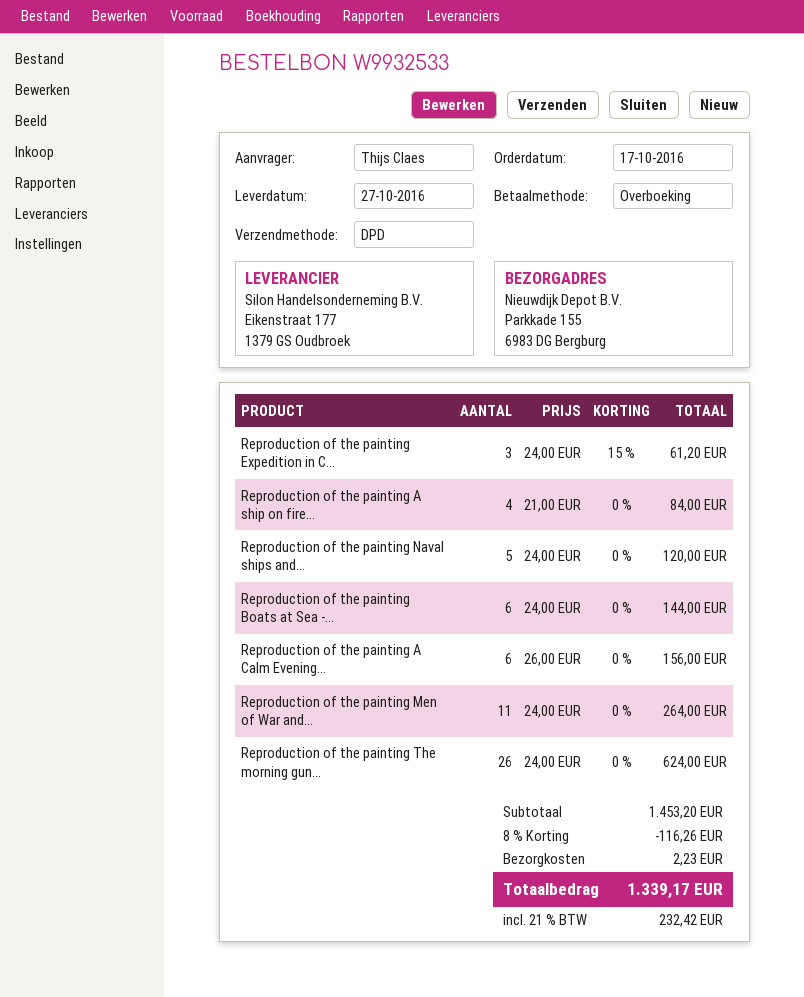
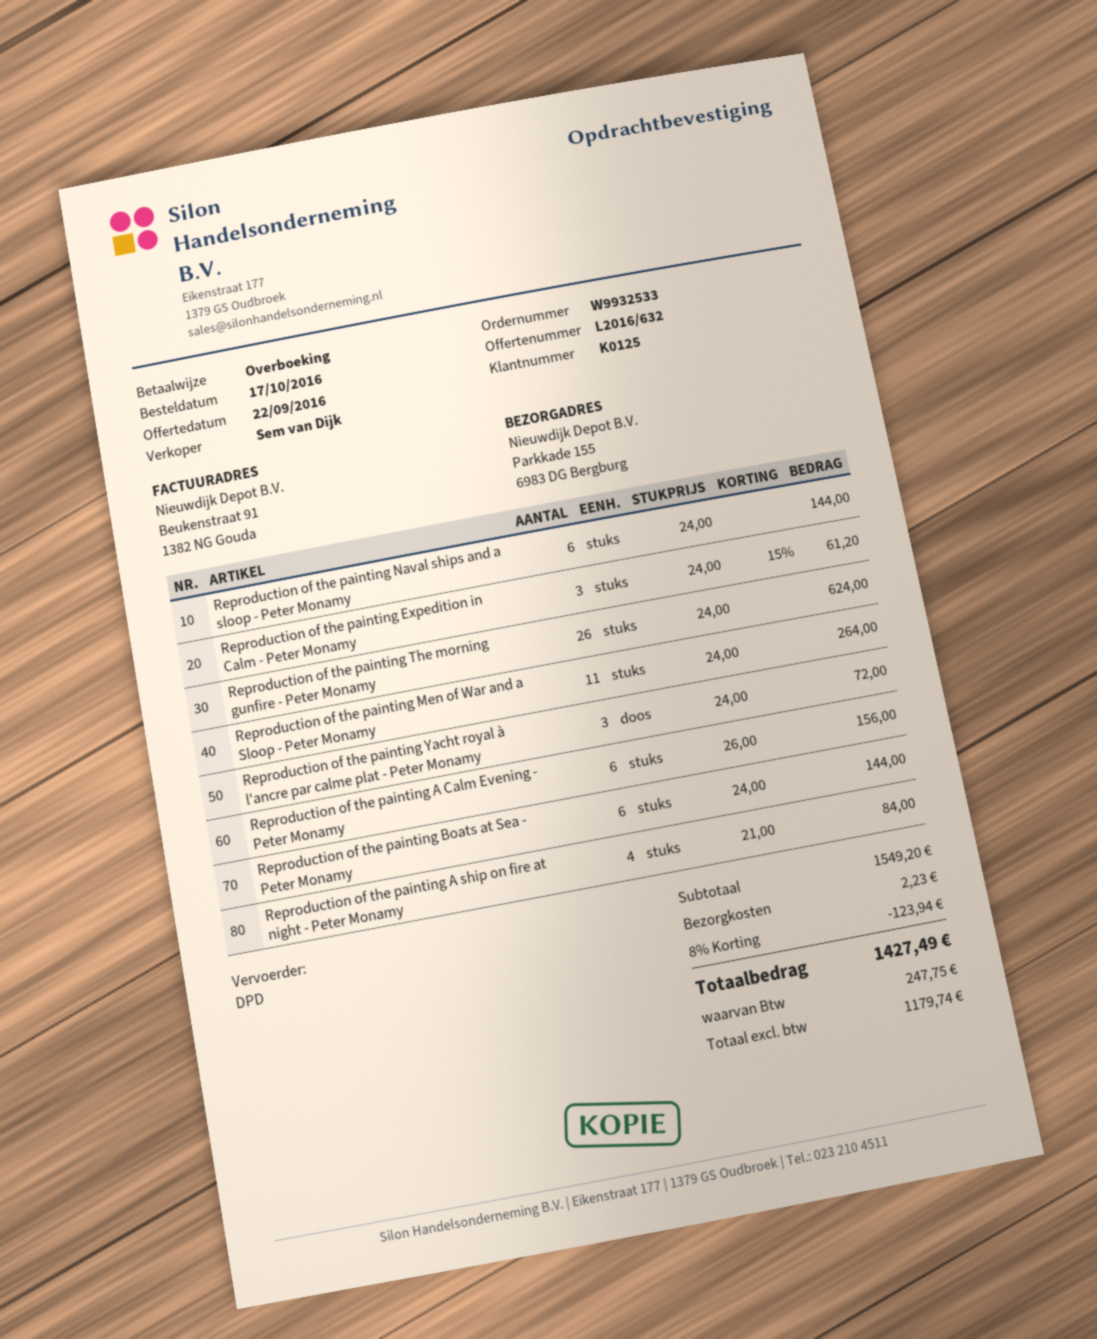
Reproduction of the painting Naval ships and...: 5 x 24.00 = 120.00 -> 6 x 24.00 = 144.00
Reproduction of the painting Yacht royal à l'ancre par calme plat - Peter Monamy: none -> 3 x 24.00 = 72.00
subtotal: 1453.20 -> 1549.20
discount: 8% = 116.26 -> 8% = 123.94
tax: 232.42 -> 247.75
total: 1339.17 -> 1427.49

